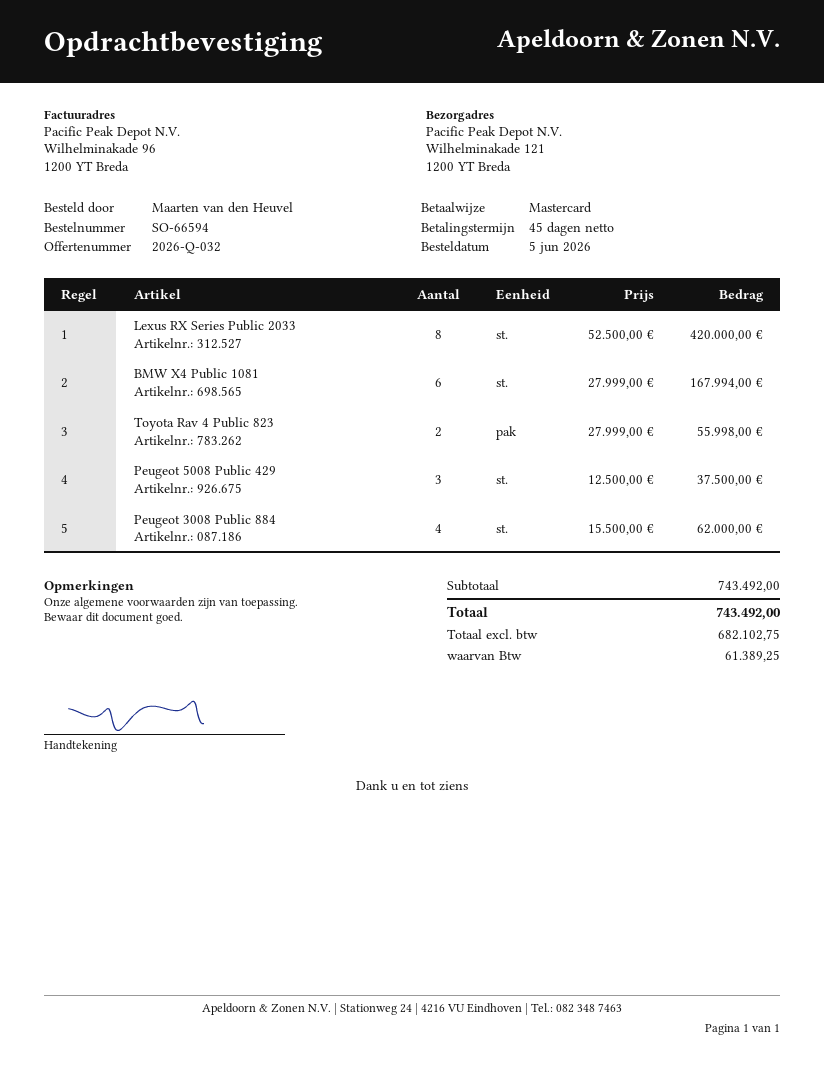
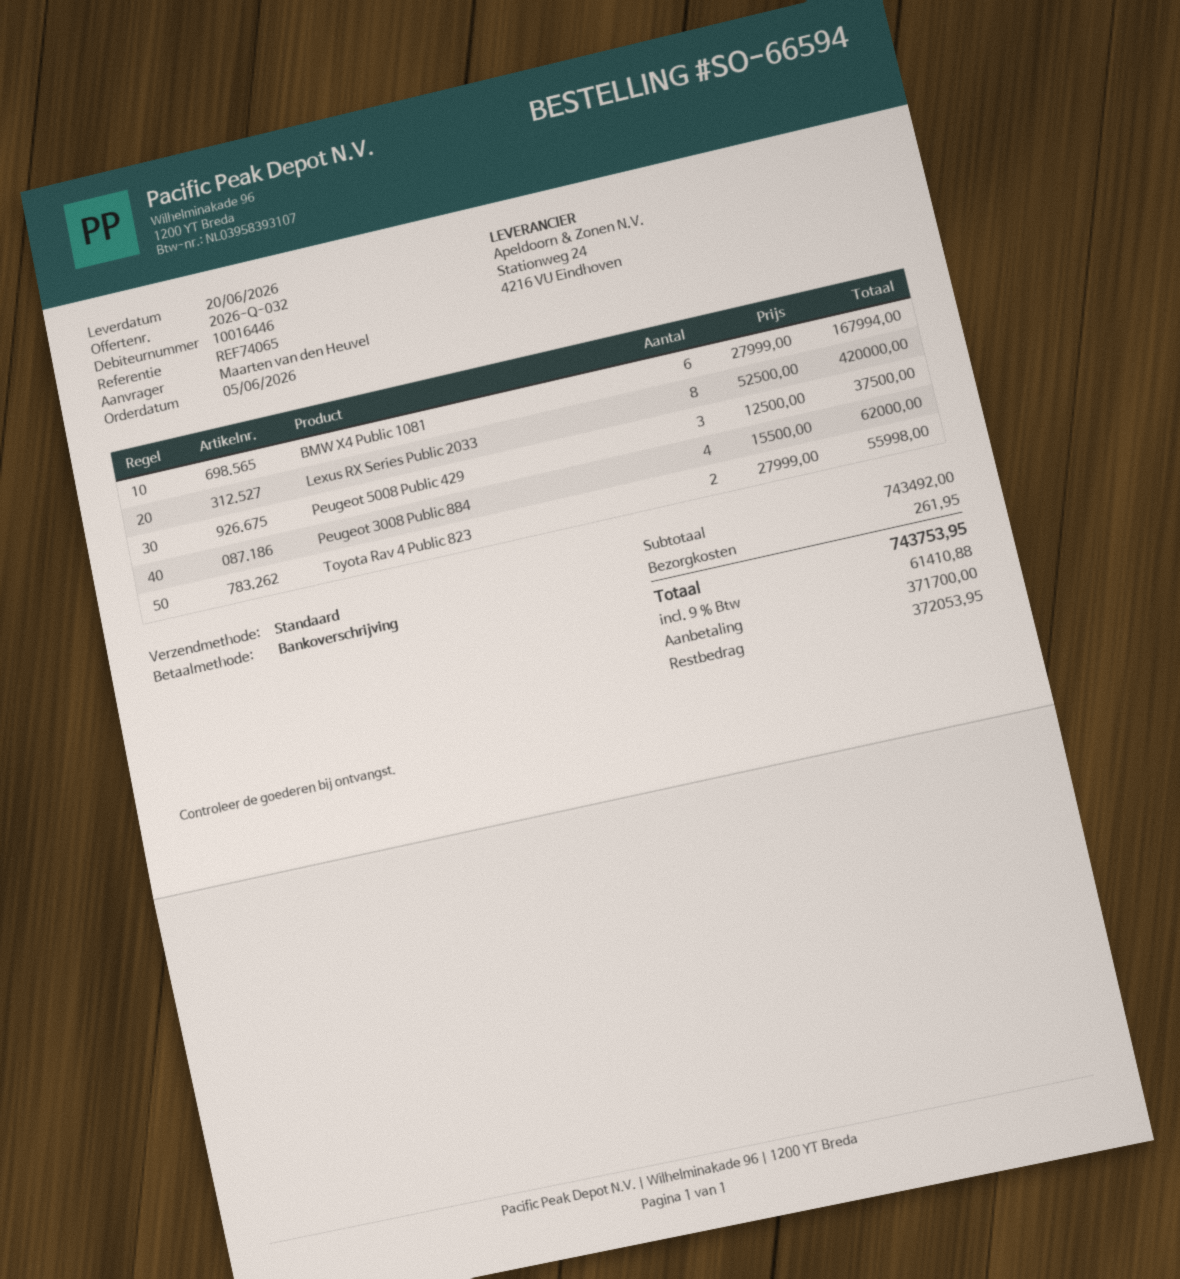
payment method: Mastercard -> bank transfer
shipping: none -> 261.95
tax: 61389.25 -> 61410.88
total: 743492.00 -> 743753.95

